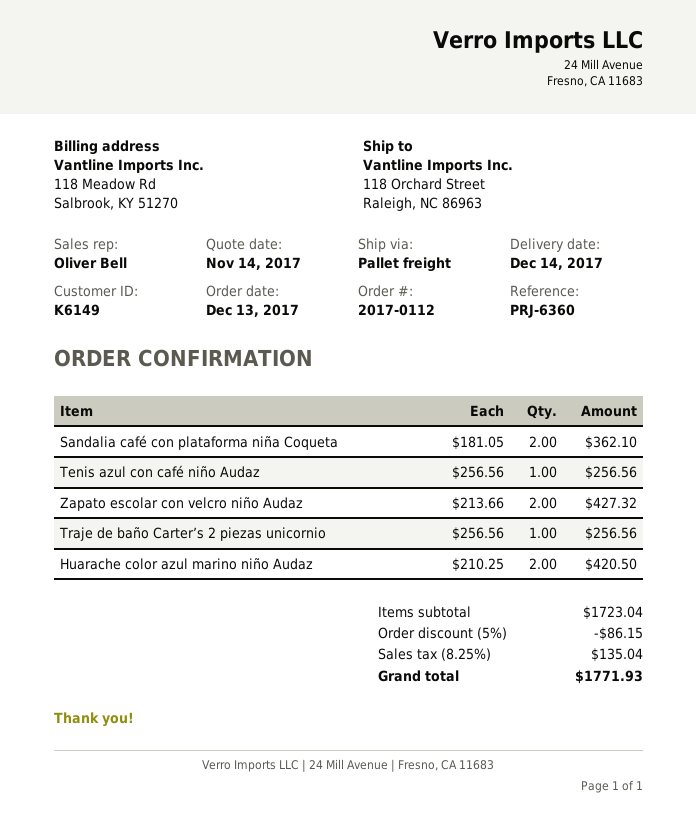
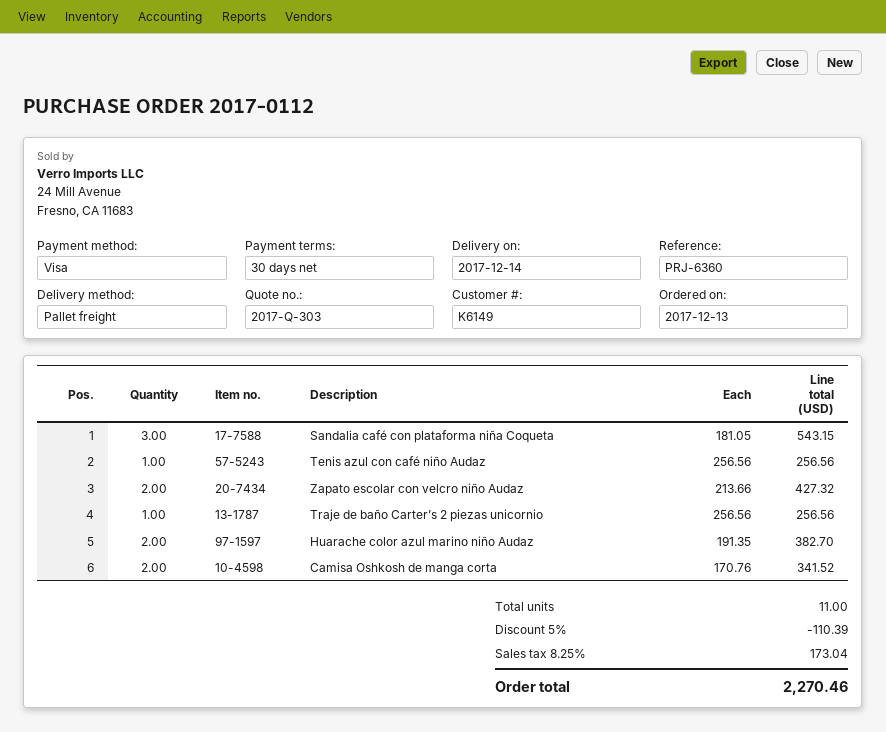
Sandalia café con plataforma niña Coqueta: 2 x 181.05 = 362.10 -> 3 x 181.05 = 543.15
Huarache color azul marino niño Audaz: 2 x 210.25 = 420.50 -> 2 x 191.35 = 382.70
Camisa Oshkosh de manga corta: none -> 2 x 170.76 = 341.52
discount: 5% = 86.15 -> 5% = 110.39
tax: 8.25% = 135.04 -> 8.25% = 173.04
total: 1771.93 -> 2270.46

